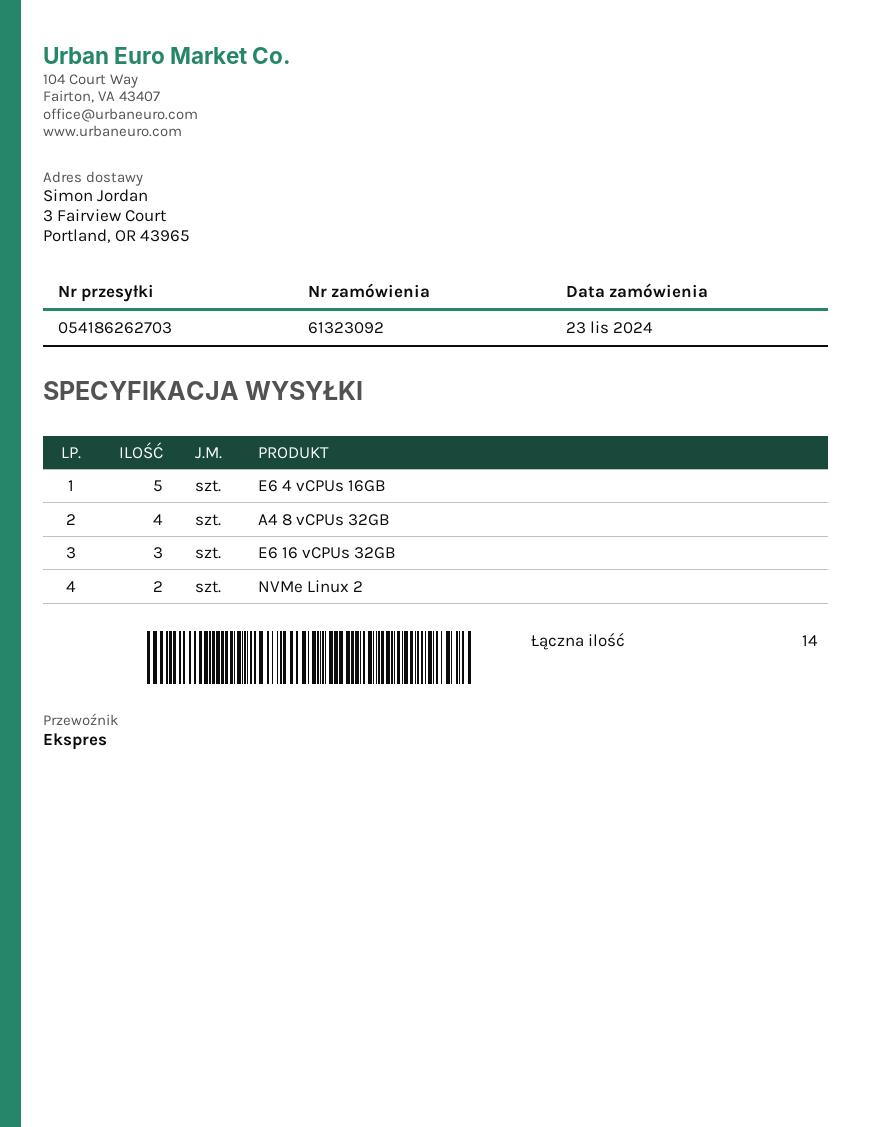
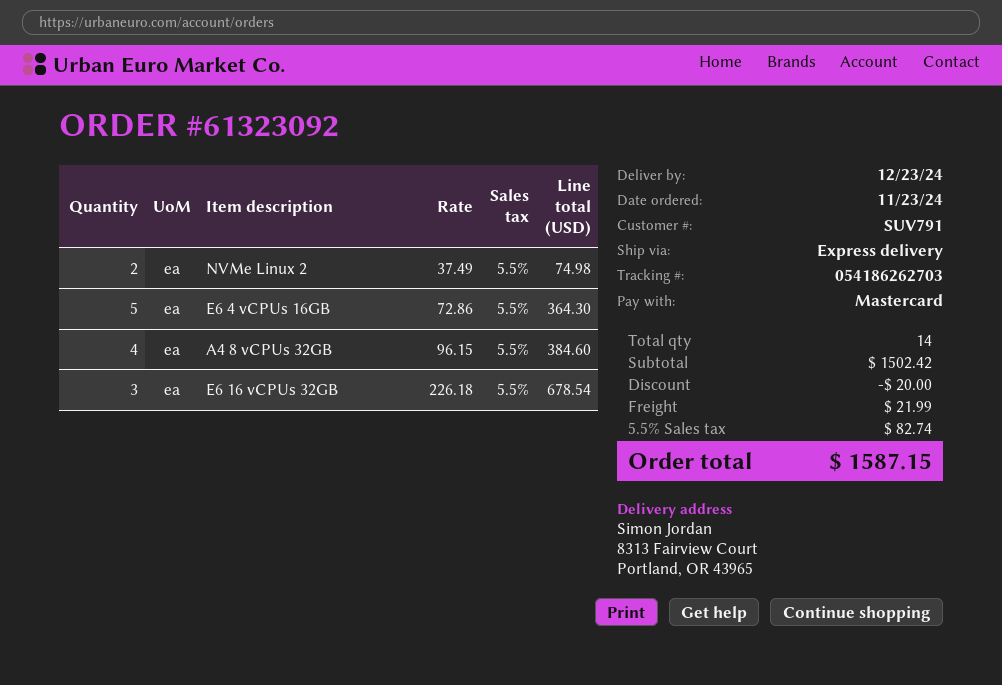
ship to: 3 Fairview Court, Portland, OR 43965 -> 8313 Fairview Court, Portland, OR 43965

